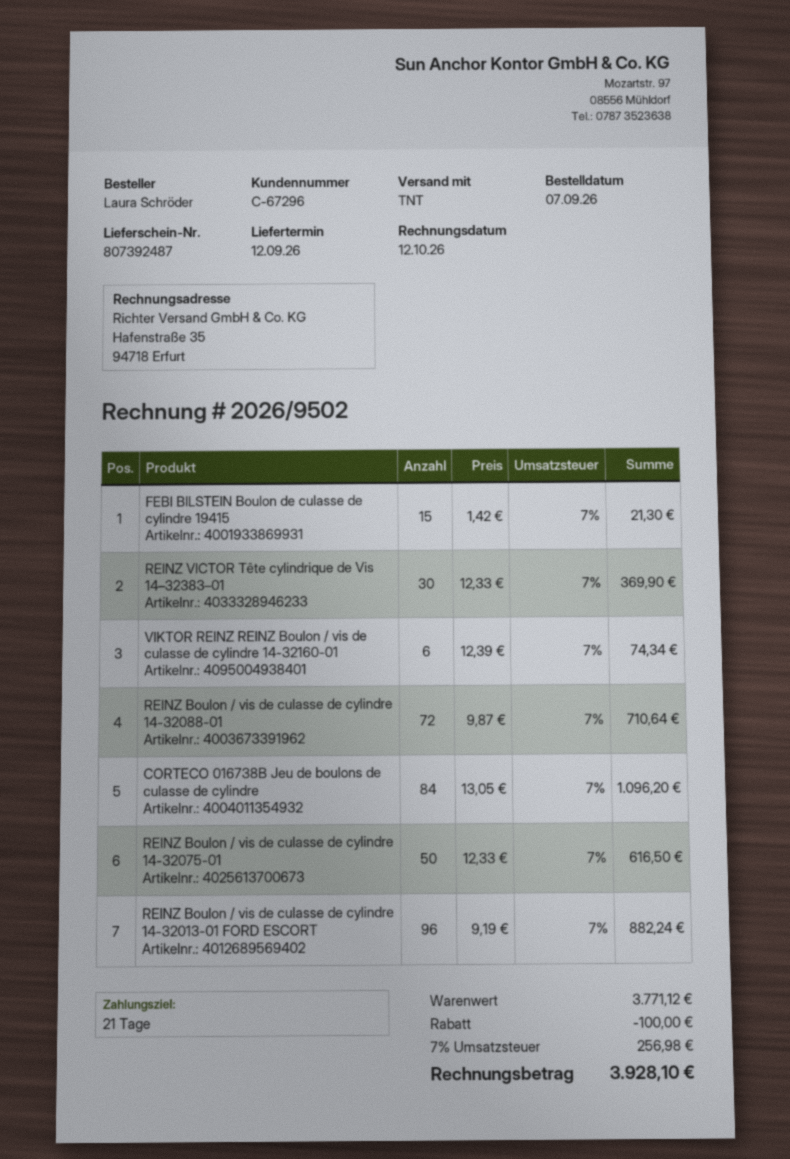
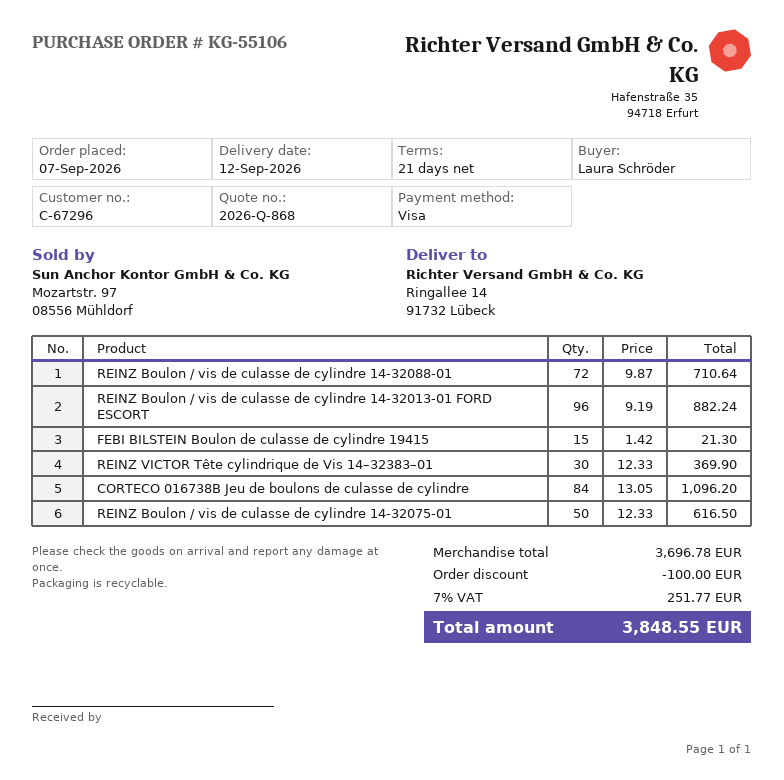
VIKTOR REINZ REINZ Boulon / vis de culasse de cylindre 14-32160-01: 6 x 12.39 = 74.34 -> none
subtotal: 3771.12 -> 3696.78
tax: 7% = 256.98 -> 7% = 251.77
total: 3928.10 -> 3848.55

